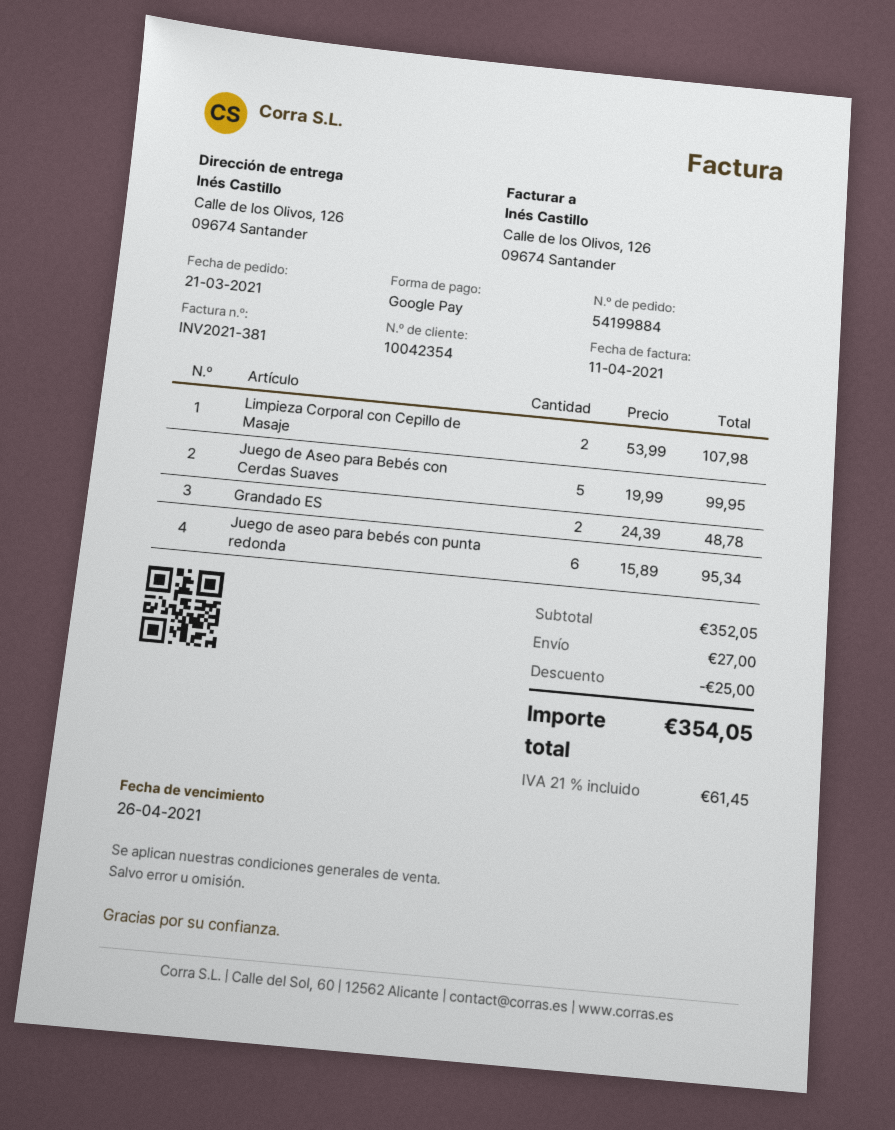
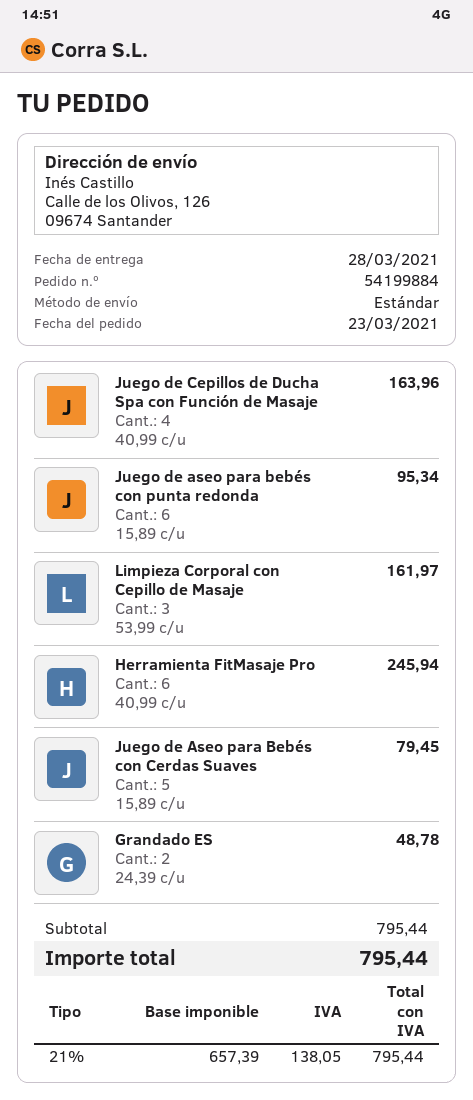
order date: 2021-03-21 -> 2021-03-23
Limpieza Corporal con Cepillo de Masaje: 2 x 53.99 = 107.98 -> 3 x 53.99 = 161.97
Juego de Aseo para Bebés con Cerdas Suaves: 5 x 19.99 = 99.95 -> 5 x 15.89 = 79.45
Juego de Cepillos de Ducha Spa con Función de Masaje: none -> 4 x 40.99 = 163.96
Herramienta FitMasaje Pro: none -> 6 x 40.99 = 245.94
subtotal: 352.05 -> 795.44
discount: 25.00 -> none
shipping: 27.00 -> none
tax: 21% = 61.45 -> 21% = 138.05
total: 354.05 -> 795.44

